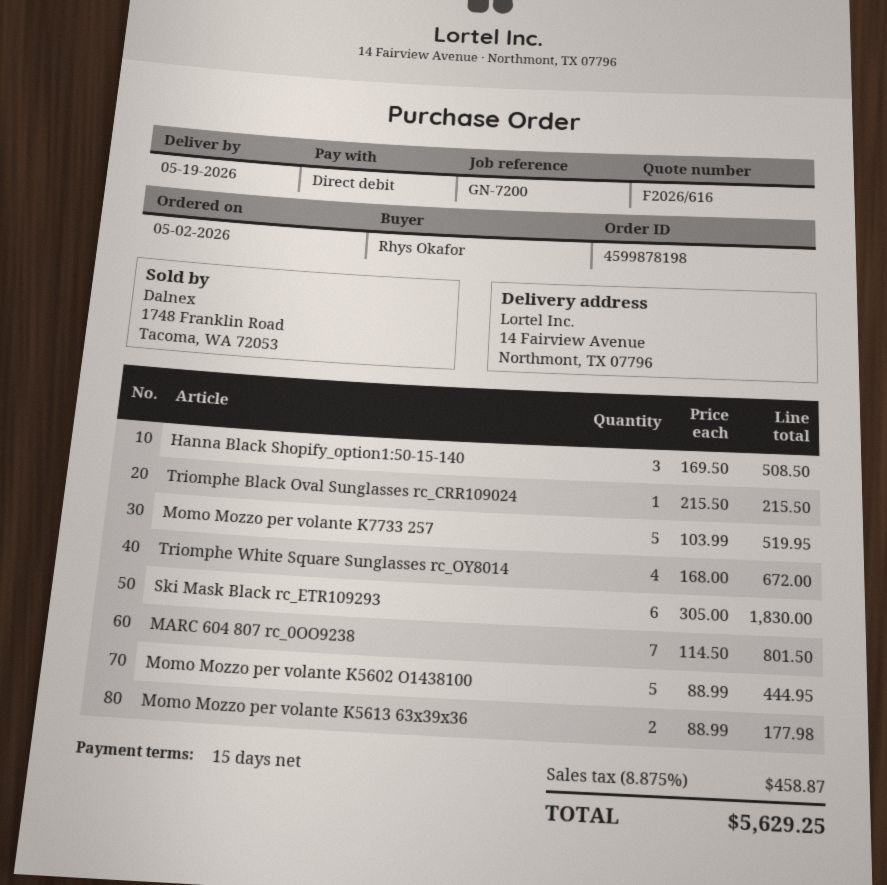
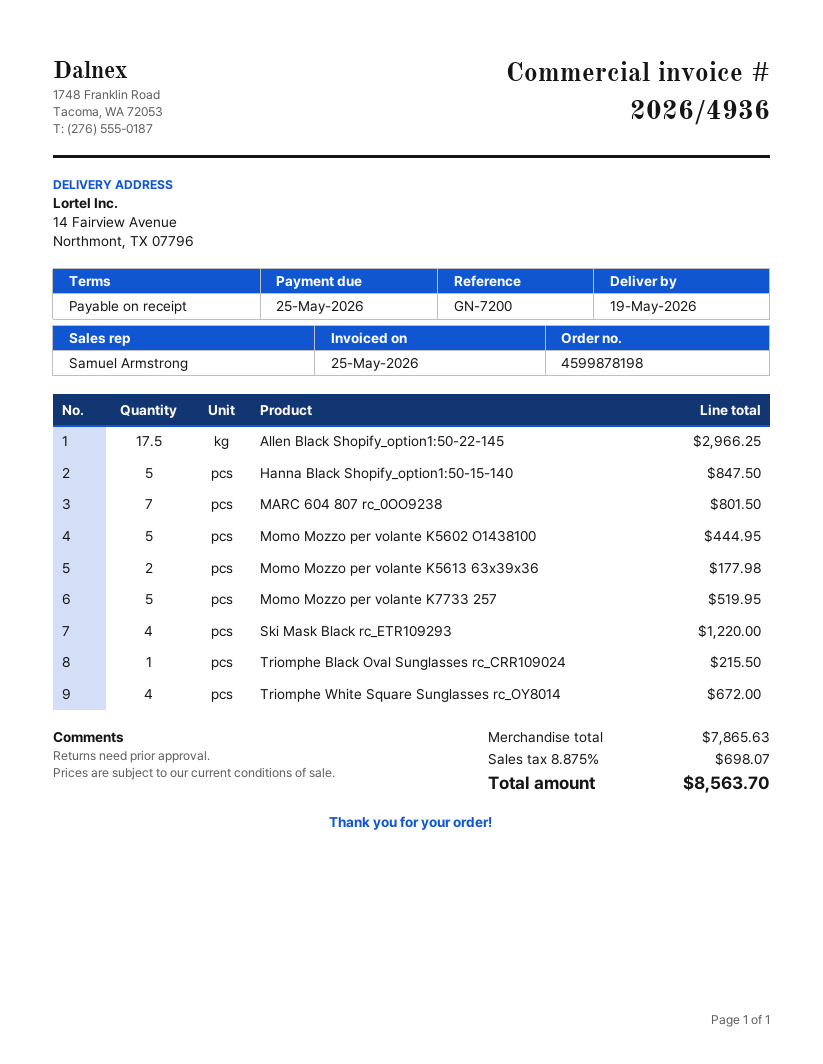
payment terms: 15 days -> on receipt
Hanna Black Shopify_option1:50-15-140: 3 for 508.50 -> 5 for 847.50
Ski Mask Black rc_ETR109293: 6 for 1830.00 -> 4 for 1220.00
Allen Black Shopify_option1:50-22-145: none -> 17.5 for 2966.25
tax: 8.875% = 458.87 -> 8.875% = 698.07
total: 5629.25 -> 8563.70

